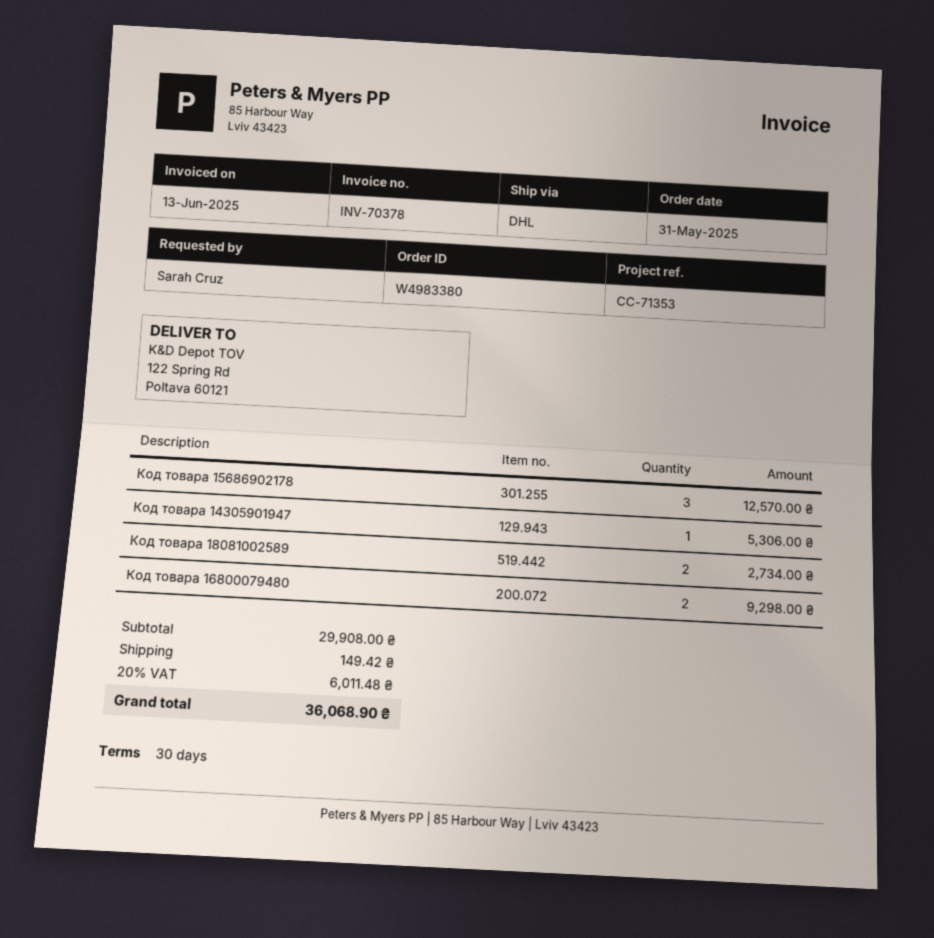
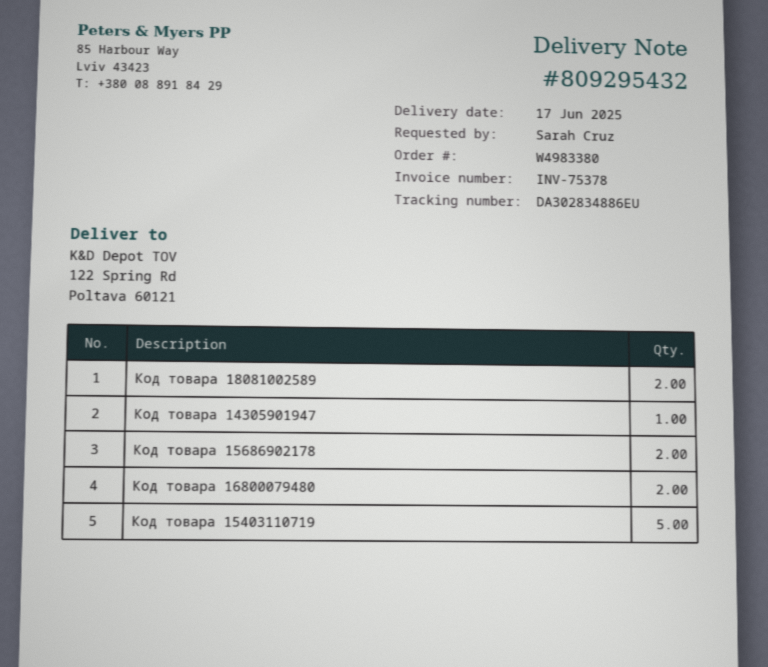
invoice number: INV-70378 -> INV-75378
Код товара 15686902178: 3 -> 2
Код товара 15403110719: none -> 5

